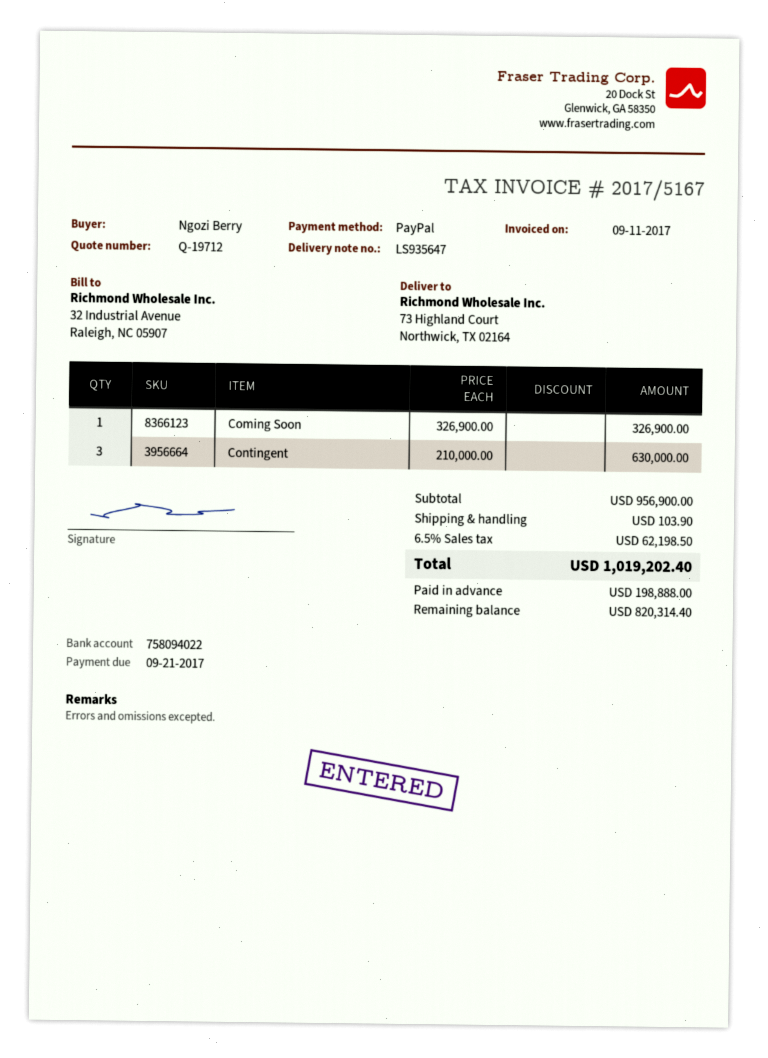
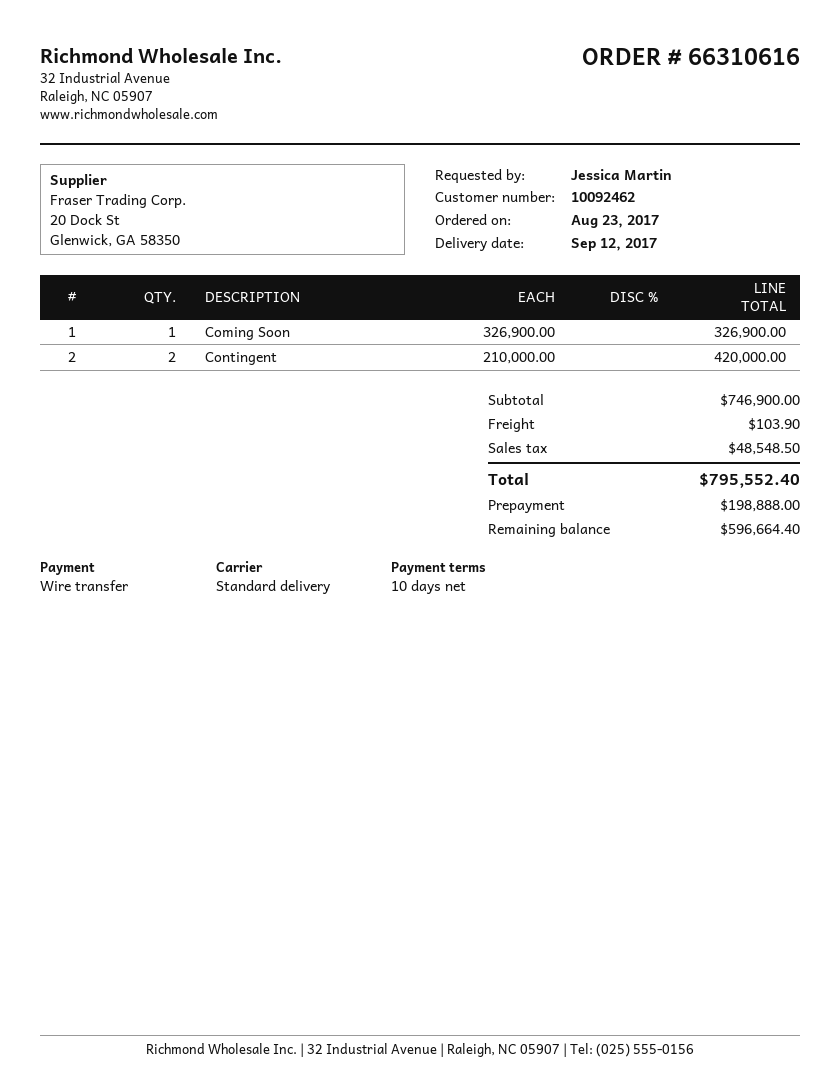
ordered by: Ngozi Berry -> Jessica Martin
payment method: PayPal -> bank transfer
Contingent: 3 x 210000.00 = 630000.00 -> 2 x 210000.00 = 420000.00
subtotal: 956900.00 -> 746900.00
tax: 62198.50 -> 48548.50
total: 1019202.40 -> 795552.40
balance: 820314.40 -> 596664.40

